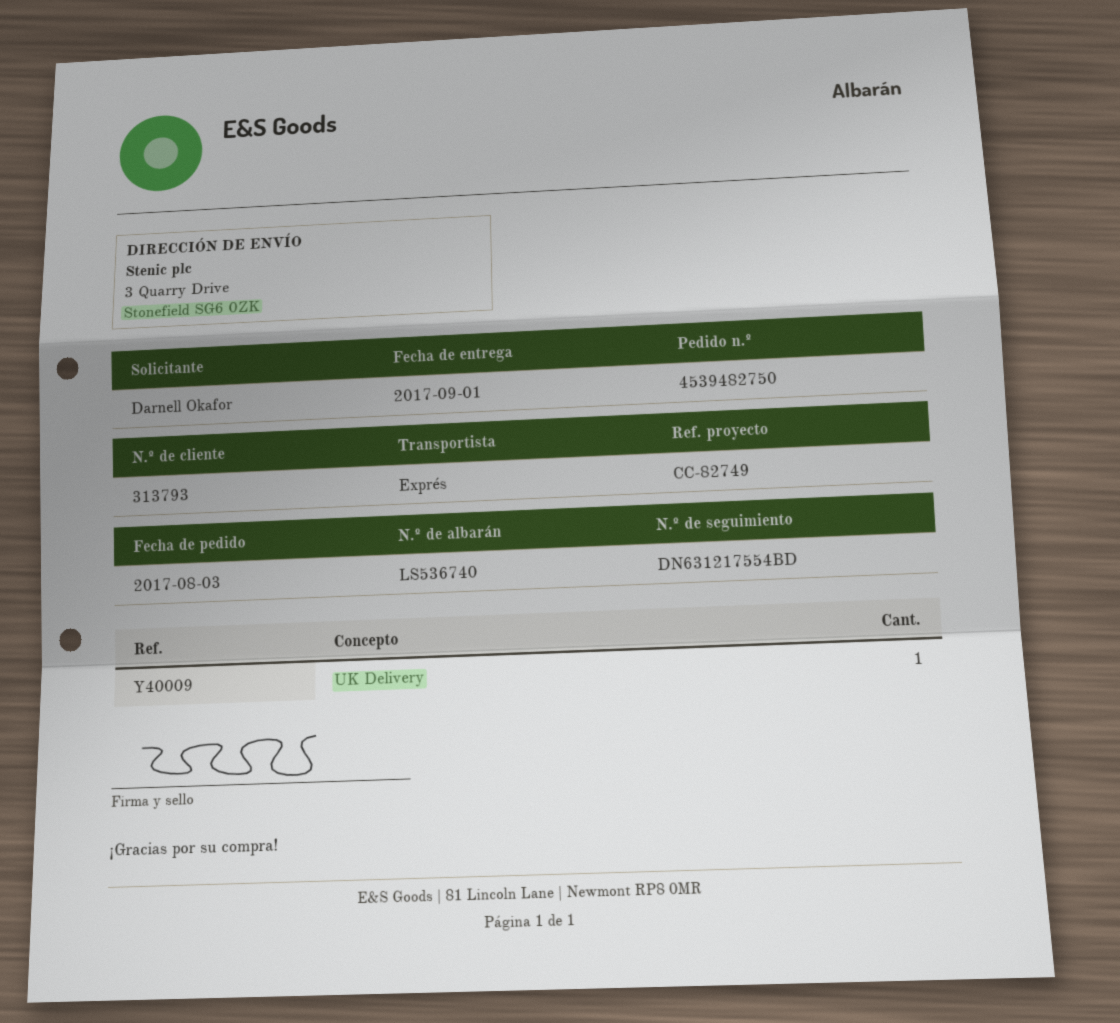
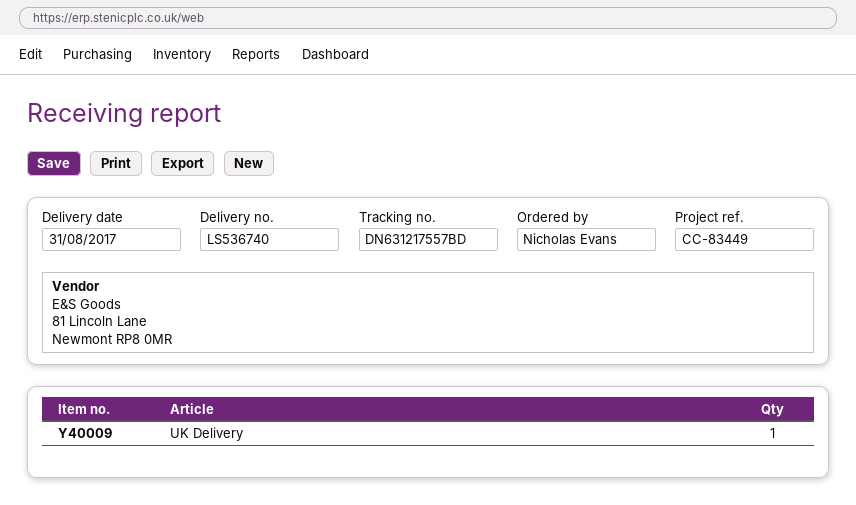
delivery date: 2017-09-01 -> 2017-08-31
reference: CC-82749 -> CC-83449
ordered by: Darnell Okafor -> Nicholas Evans
tracking number: DN631217554BD -> DN631217557BD

